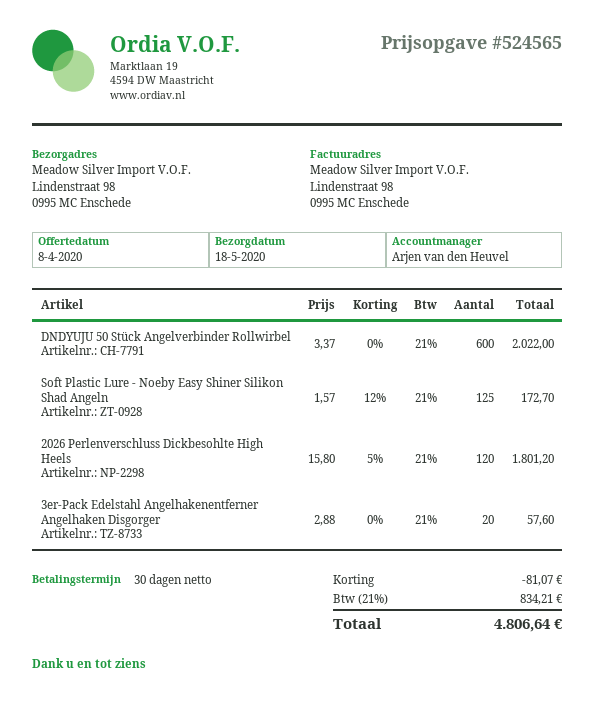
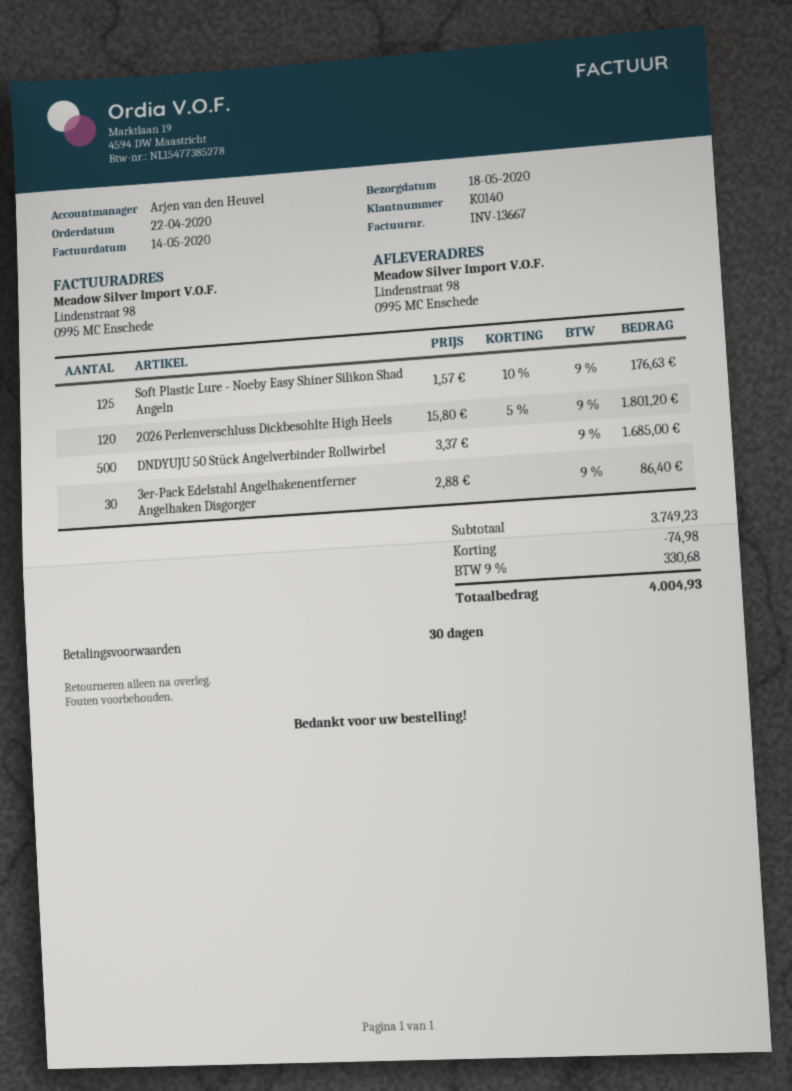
DNDYUJU 50 Stück Angelverbinder Rollwirbel: 600 x 3.37 = 2022.00 -> 500 x 3.37 = 1685.00
Soft Plastic Lure - Noeby Easy Shiner Silikon Shad Angeln: 125 x 1.57 - 12% = 172.70 -> 125 x 1.57 - 10% = 176.63
3er-Pack Edelstahl Angelhakenentferner Angelhaken Disgorger: 20 x 2.88 = 57.60 -> 30 x 2.88 = 86.40
discount: 81.07 -> 74.98
tax: 21% = 834.21 -> 9% = 330.68
total: 4806.64 -> 4004.93

